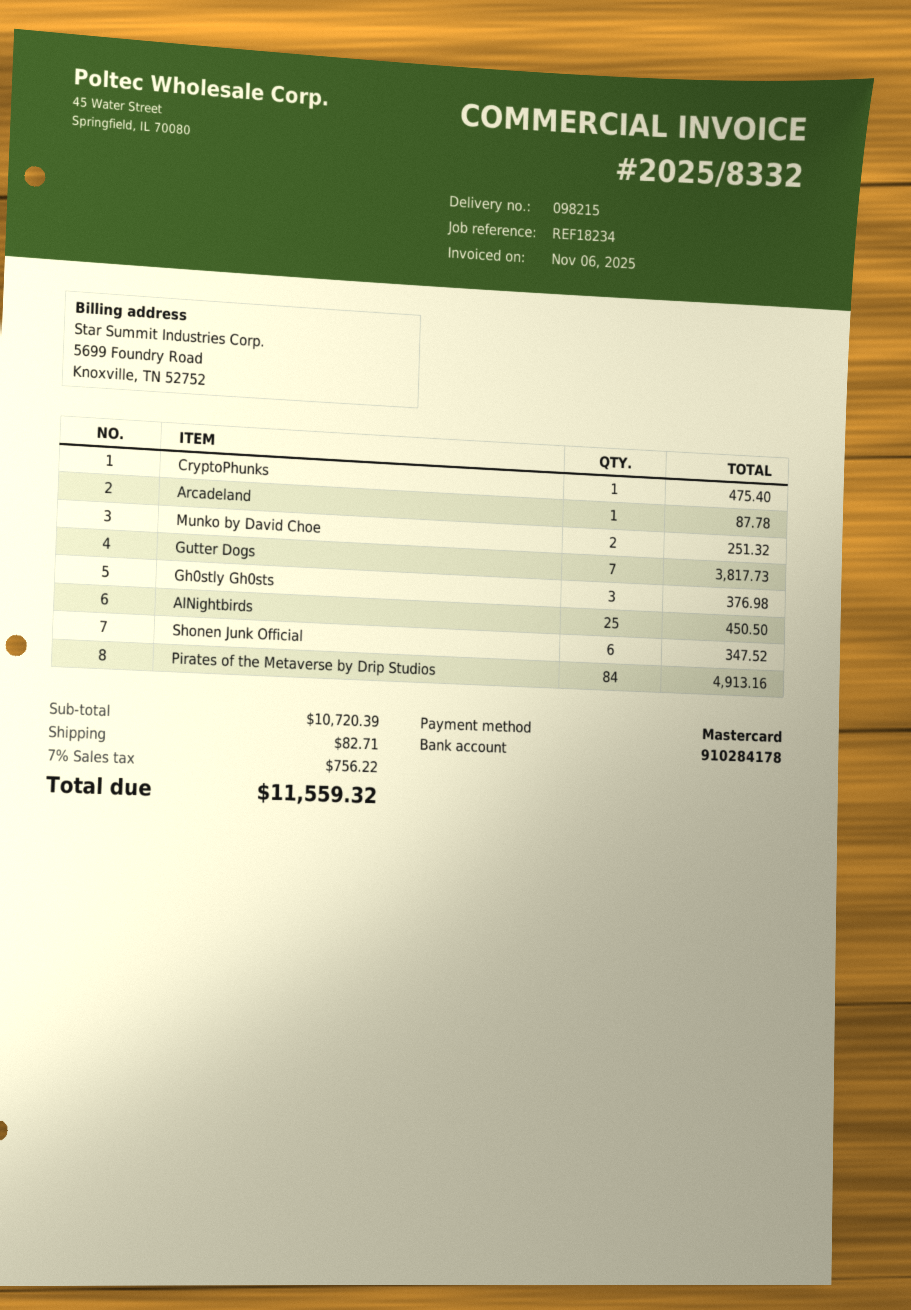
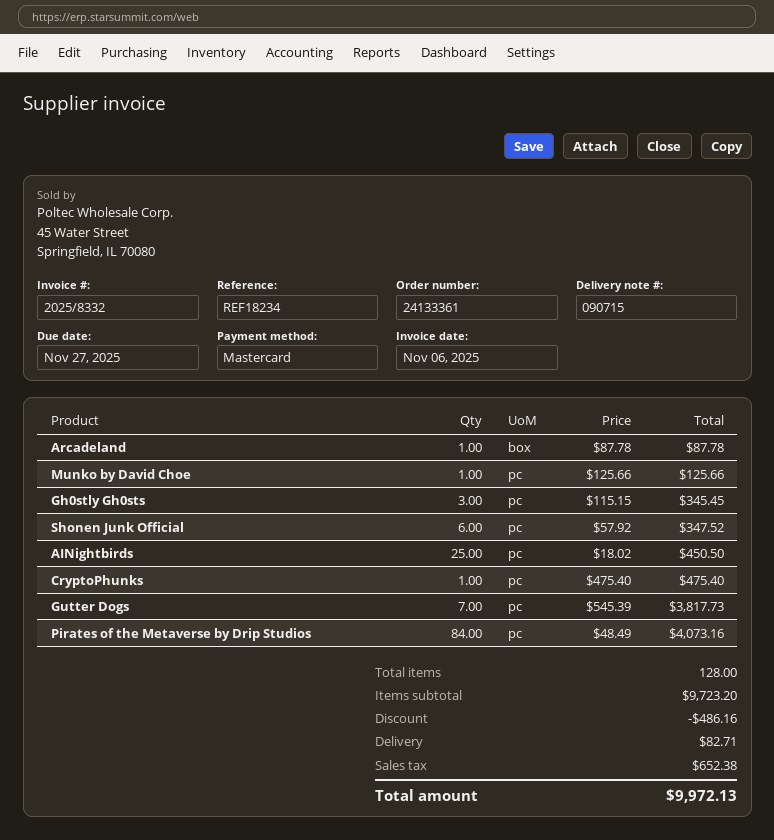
delivery note number: 098215 -> 090715
Munko by David Choe: 2 for 251.32 -> 1 for 125.66
Gh0stly Gh0sts: 3 for 376.98 -> 3 for 345.45
Pirates of the Metaverse by Drip Studios: 84 for 4913.16 -> 84 for 4073.16
subtotal: 10720.39 -> 9723.20
discount: none -> 486.16
tax: 756.22 -> 652.38
total: 11559.32 -> 9972.13

